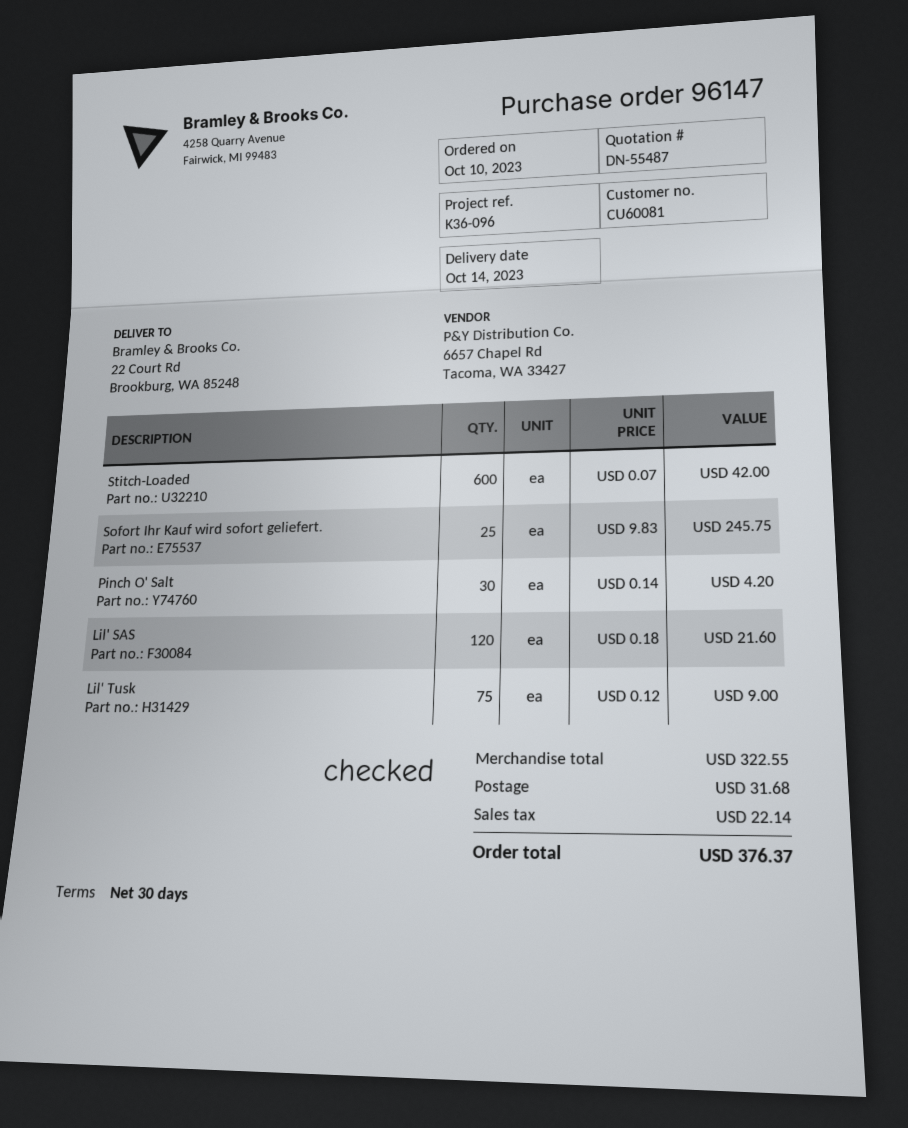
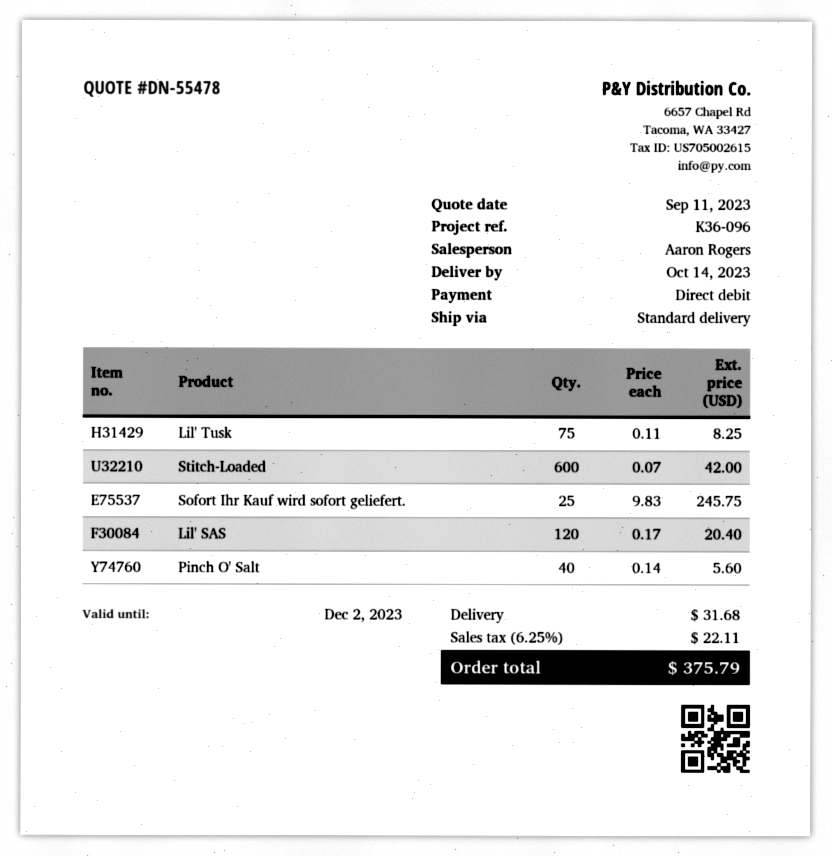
quote number: DN-55487 -> DN-55478
Pinch O' Salt: 30 x 0.14 = 4.20 -> 40 x 0.14 = 5.60
Lil' SAS: 120 x 0.18 = 21.60 -> 120 x 0.17 = 20.40
Lil' Tusk: 75 x 0.12 = 9.00 -> 75 x 0.11 = 8.25
tax: 22.14 -> 22.11
total: 376.37 -> 375.79

